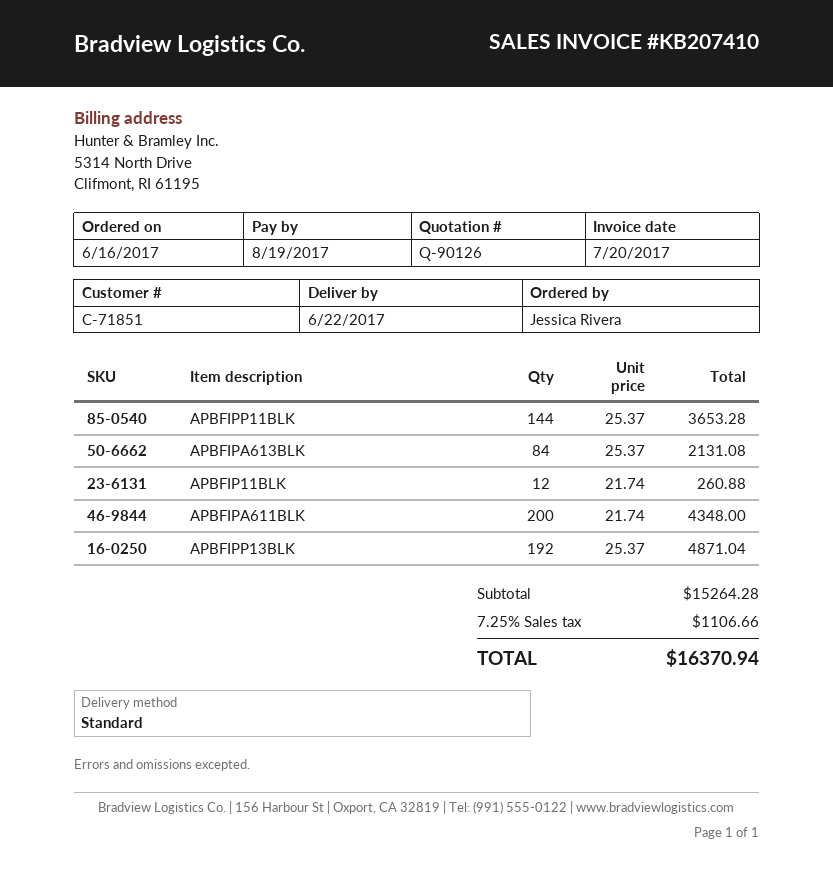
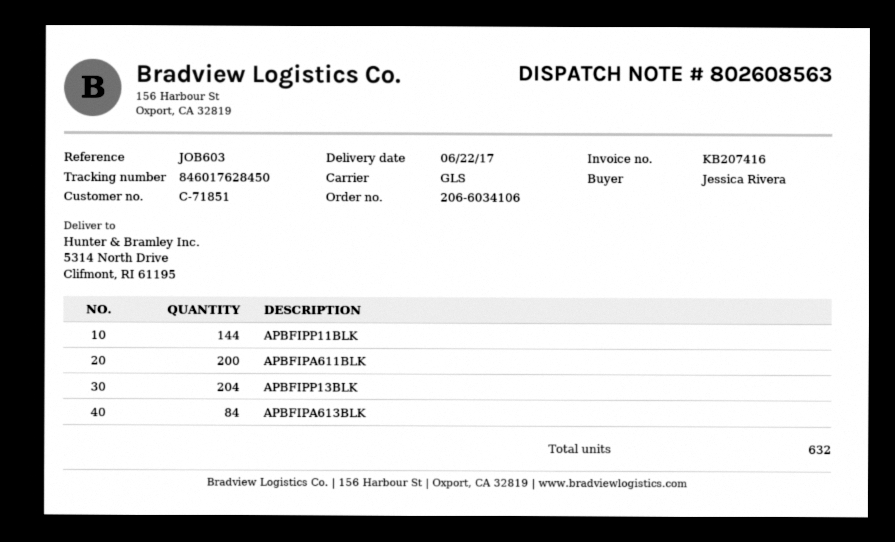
invoice number: KB207410 -> KB207416
shipping method: standard -> GLS
APBFIP11BLK: 12 -> none
APBFIPP13BLK: 192 -> 204

